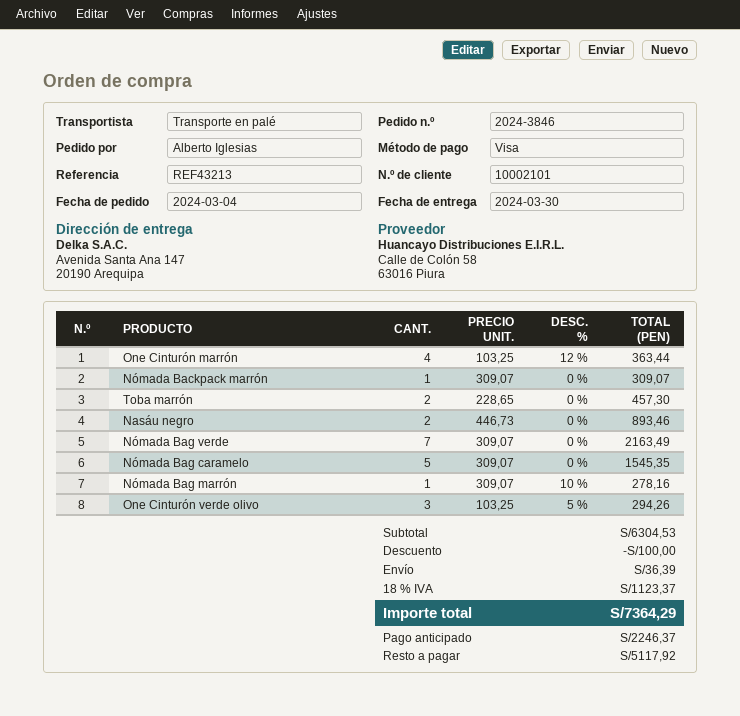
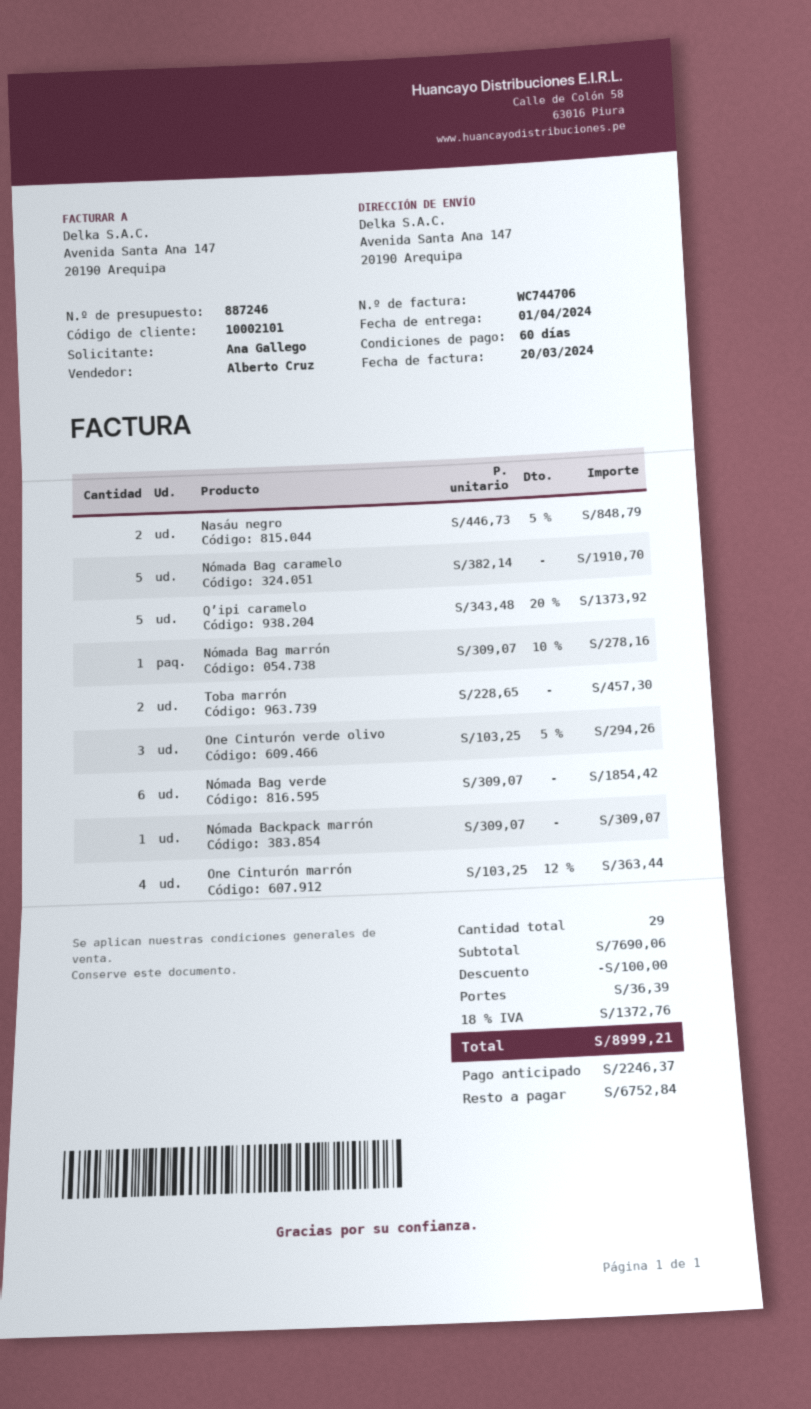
delivery date: 2024-03-30 -> 2024-04-01
ordered by: Alberto Iglesias -> Ana Gallego
Nasáu negro: 2 x 446.73 = 893.46 -> 2 x 446.73 - 5% = 848.79
Nómada Bag verde: 7 x 309.07 = 2163.49 -> 6 x 309.07 = 1854.42
Nómada Bag caramelo: 5 x 309.07 = 1545.35 -> 5 x 382.14 = 1910.70
Q’ipi caramelo: none -> 5 x 343.48 - 20% = 1373.92
subtotal: 6304.53 -> 7690.06
tax: 18% = 1123.37 -> 18% = 1372.76
total: 7364.29 -> 8999.21
balance: 5117.92 -> 6752.84

